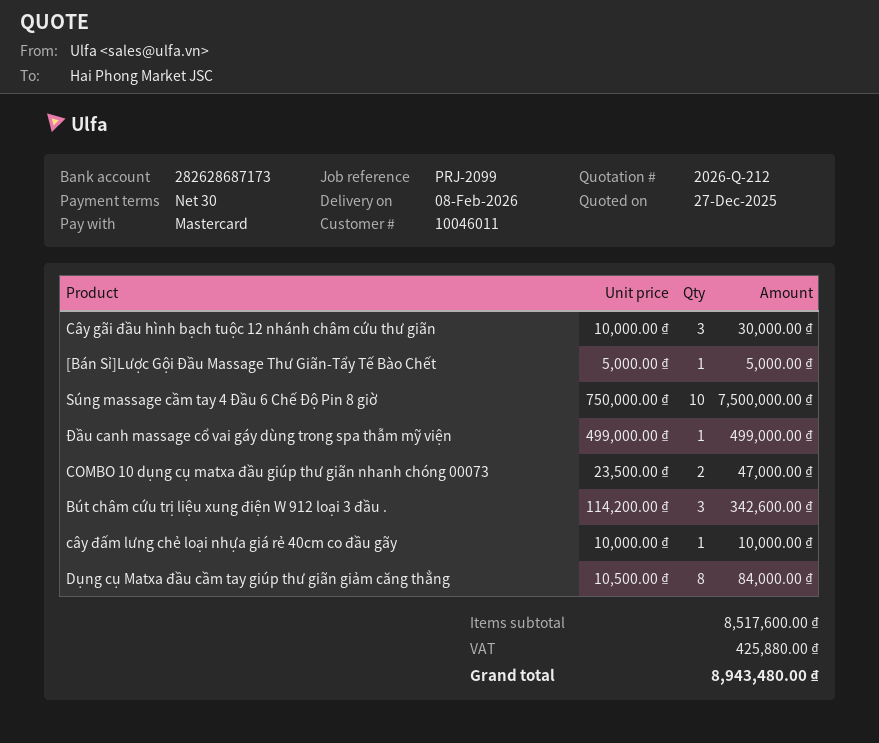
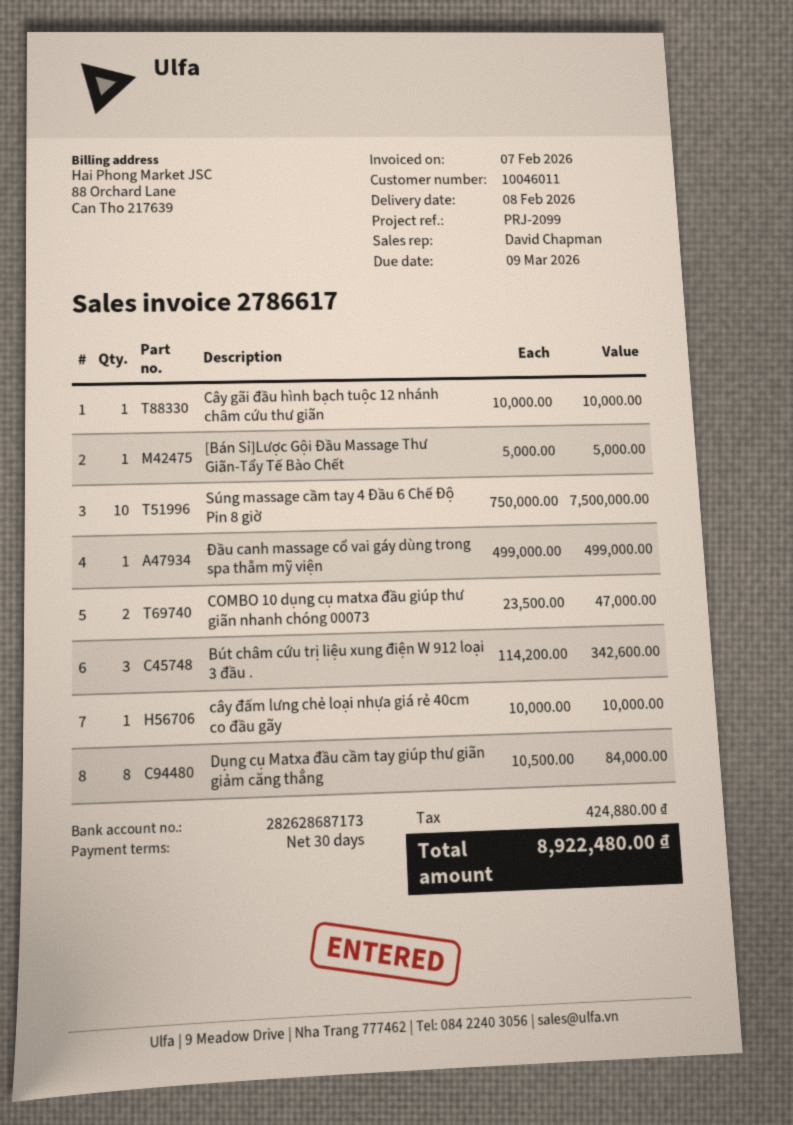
Cây gãi đầu hình bạch tuộc 12 nhánh châm cứu thư giãn: 3 x 10000.00 = 30000.00 -> 1 x 10000.00 = 10000.00
tax: 425880.00 -> 424880.00
total: 8943480.00 -> 8922480.00

